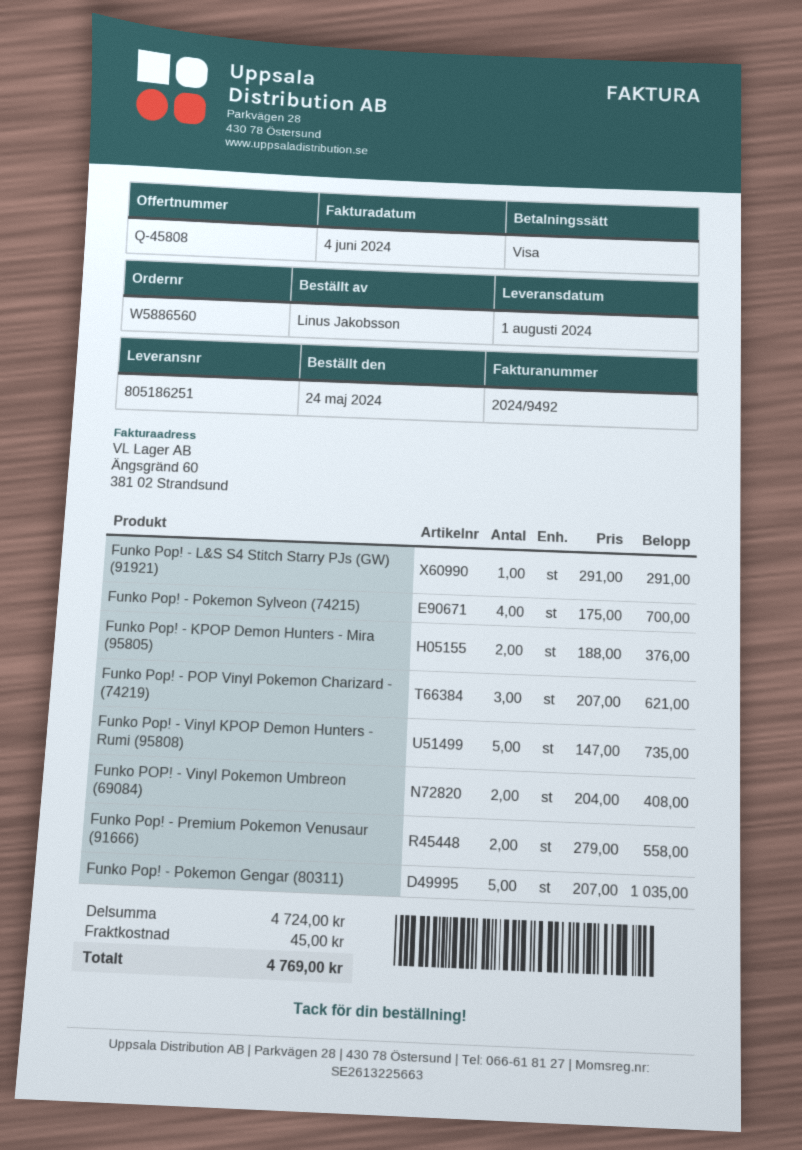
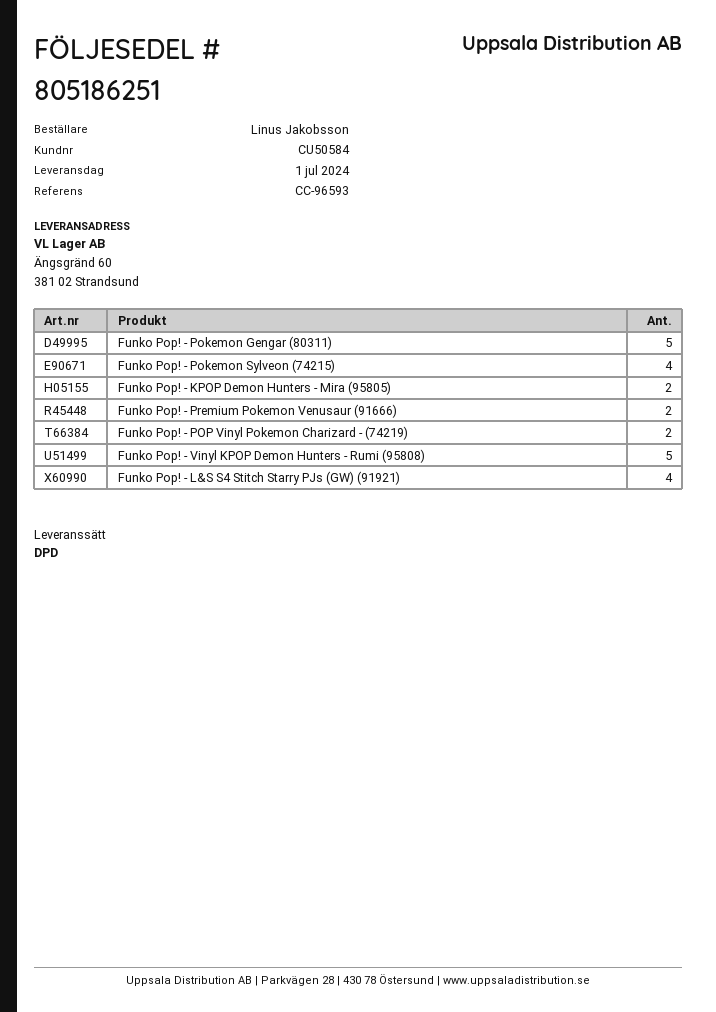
delivery date: 2024-08-01 -> 2024-07-01
Funko Pop! - L&S S4 Stitch Starry PJs (GW) (91921): 1 -> 4
Funko Pop! - POP Vinyl Pokemon Charizard - (74219): 3 -> 2
Funko POP! - Vinyl Pokemon Umbreon (69084): 2 -> none

